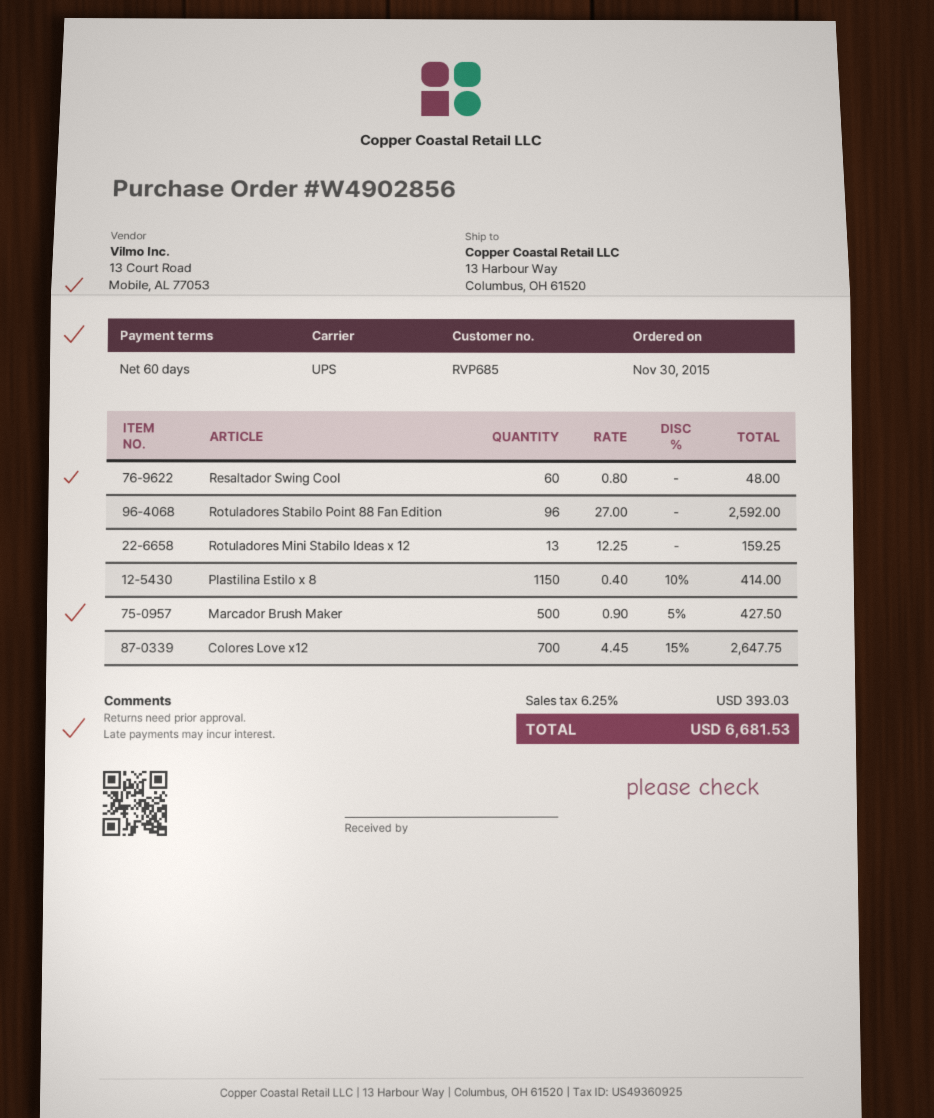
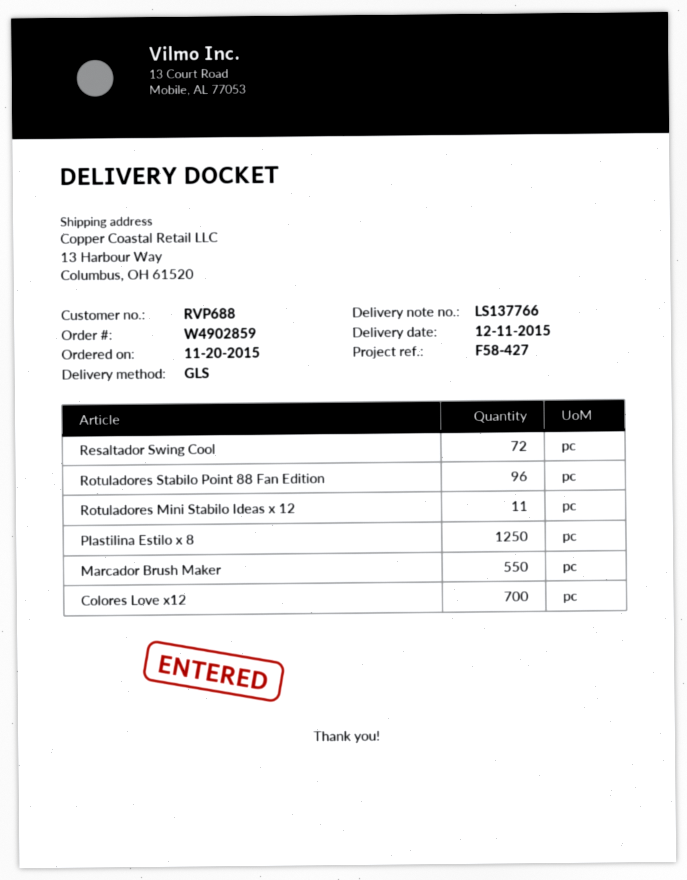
order number: W4902856 -> W4902859
order date: 2015-11-30 -> 2015-11-20
customer number: RVP685 -> RVP688
shipping method: UPS -> GLS
Resaltador Swing Cool: 60 -> 72
Rotuladores Mini Stabilo Ideas x 12: 13 -> 11
Plastilina Estilo x 8: 1150 -> 1250
Marcador Brush Maker: 500 -> 550

